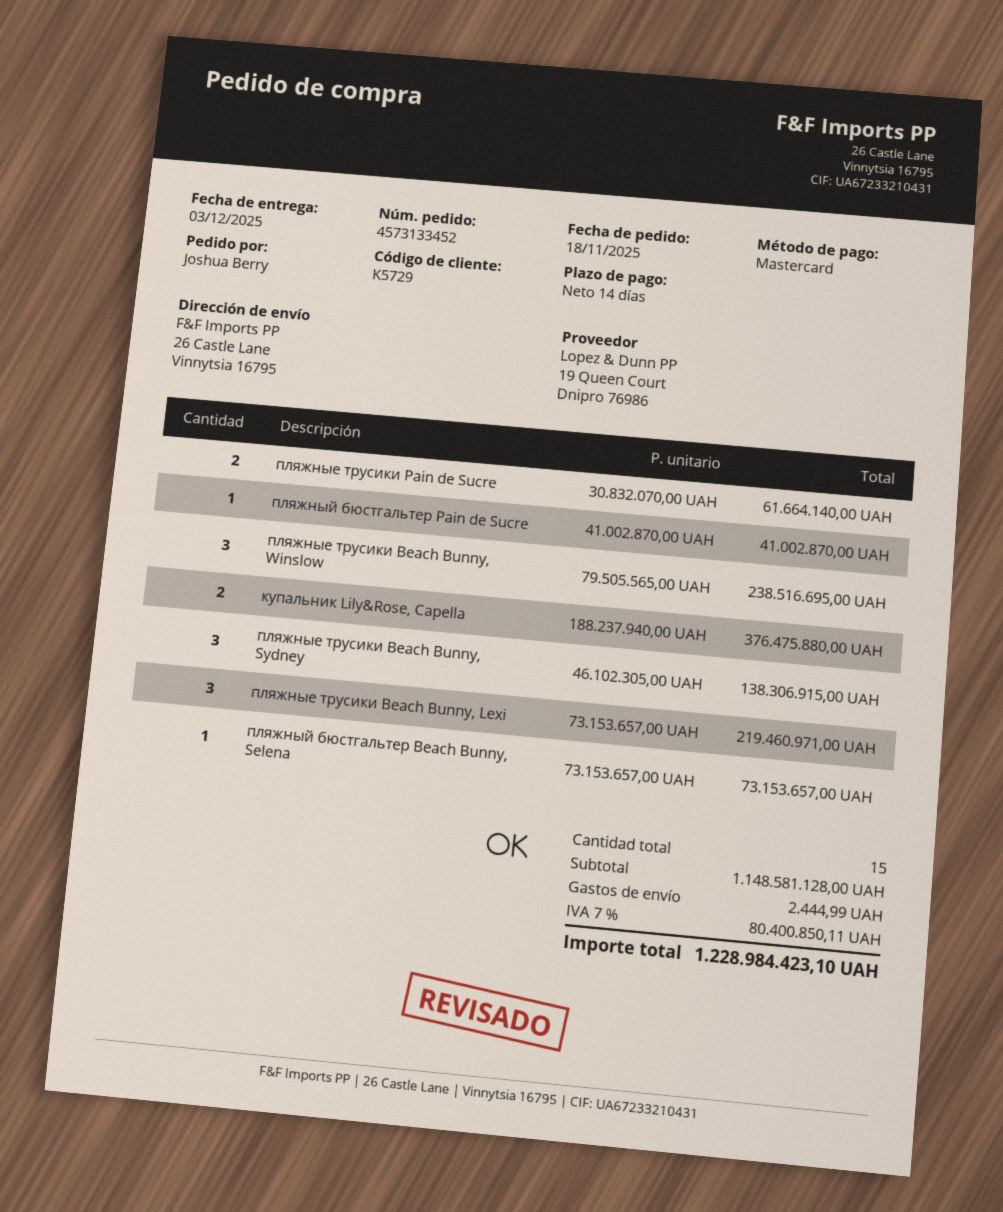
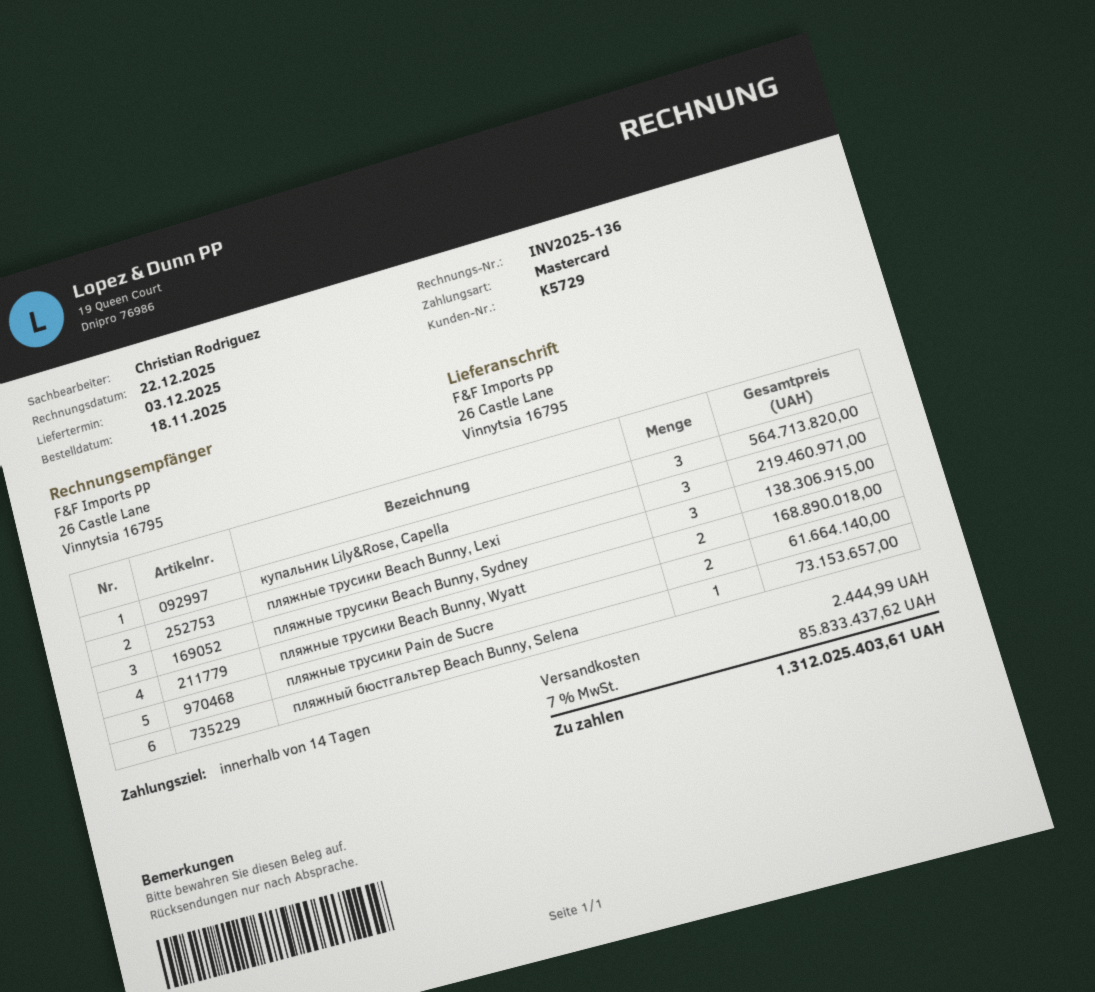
пляжный бюстгальтер Pain de Sucre: 1 for 41002870.00 -> none
пляжные трусики Beach Bunny, Winslow: 3 for 238516695.00 -> none
купальник Lily&Rose, Capella: 2 for 376475880.00 -> 3 for 564713820.00
пляжные трусики Beach Bunny, Wyatt: none -> 2 for 168890018.00
tax: 7% = 80400850.11 -> 7% = 85833437.62
total: 1228984423.10 -> 1312025403.61

